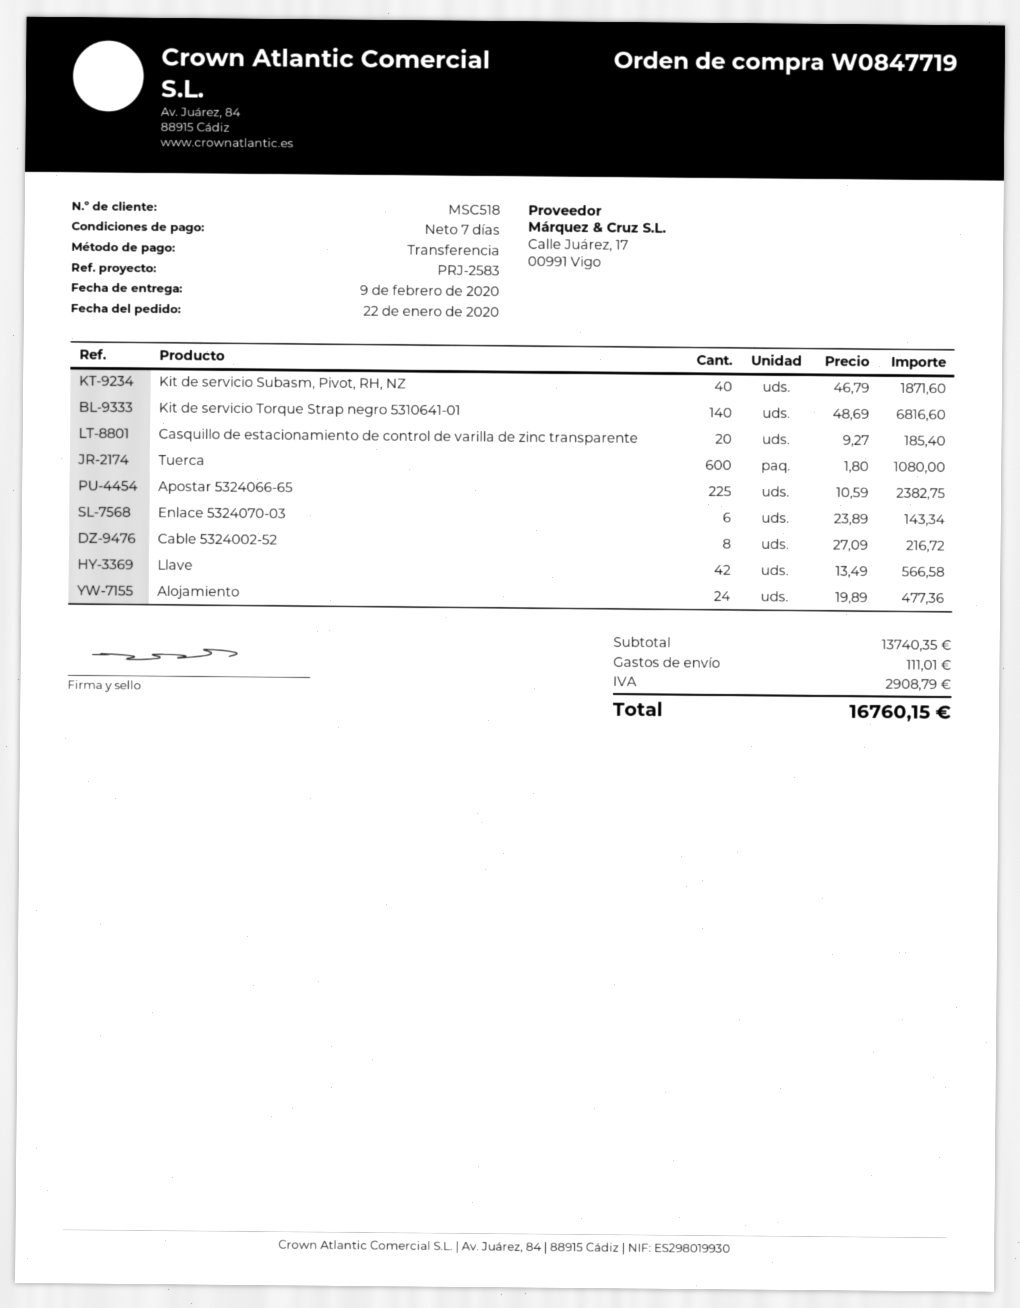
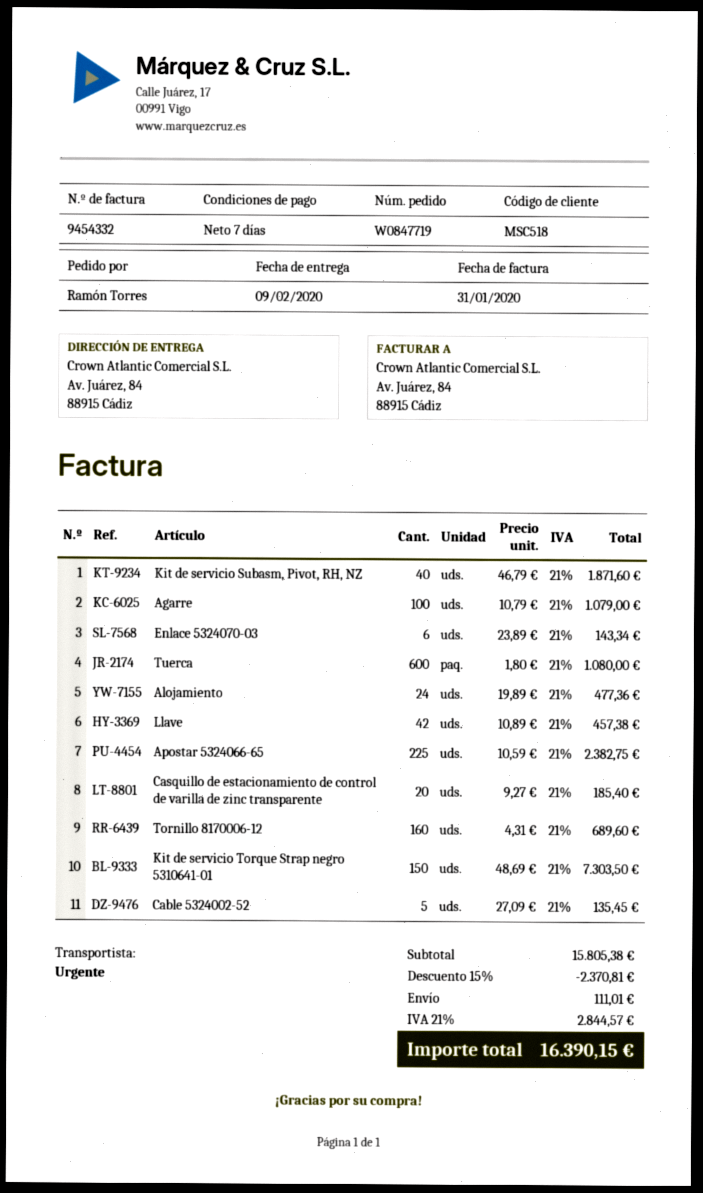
Kit de servicio Torque Strap negro 5310641-01: 140 x 48.69 = 6816.60 -> 150 x 48.69 = 7303.50
Cable 5324002-52: 8 x 27.09 = 216.72 -> 5 x 27.09 = 135.45
Llave: 42 x 13.49 = 566.58 -> 42 x 10.89 = 457.38
Agarre: none -> 100 x 10.79 = 1079.00
Tornillo 8170006-12: none -> 160 x 4.31 = 689.60
subtotal: 13740.35 -> 15805.38
discount: none -> 15% = 2370.81
tax: 2908.79 -> 2844.57
total: 16760.15 -> 16390.15

